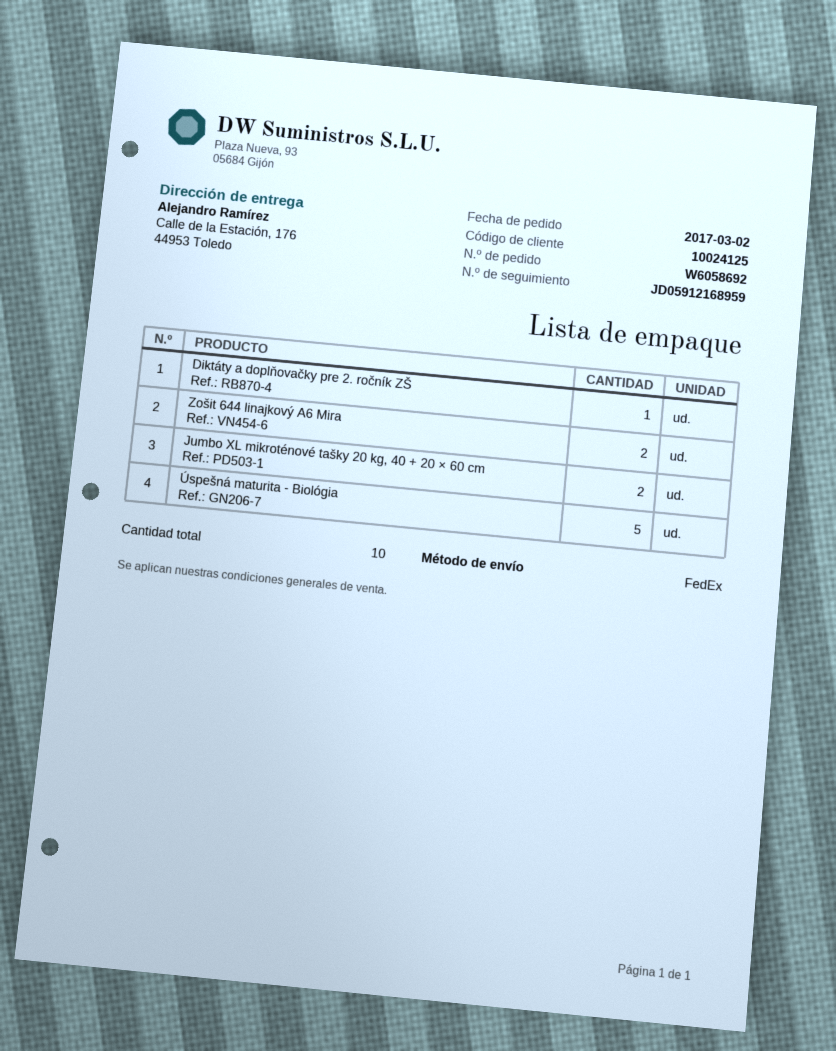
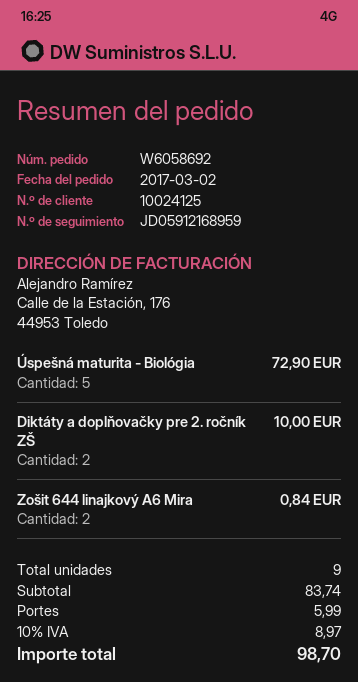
Diktáty a doplňovačky pre 2. ročník ZŠ: 1 -> 2
Jumbo XL mikroténové tašky 20 kg, 40 + 20 × 60 cm: 2 -> none
total quantity: 10 -> 9

